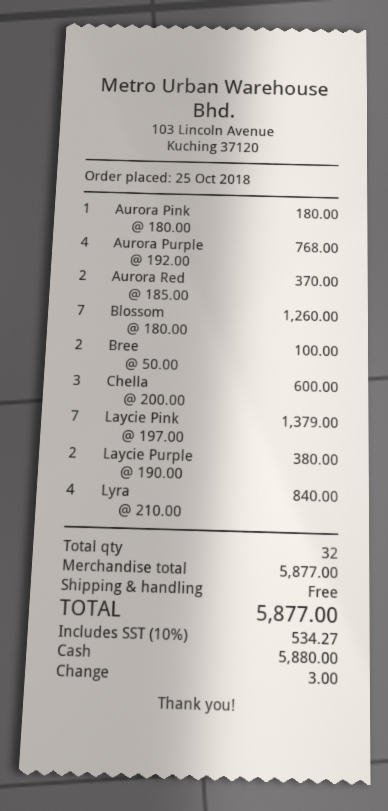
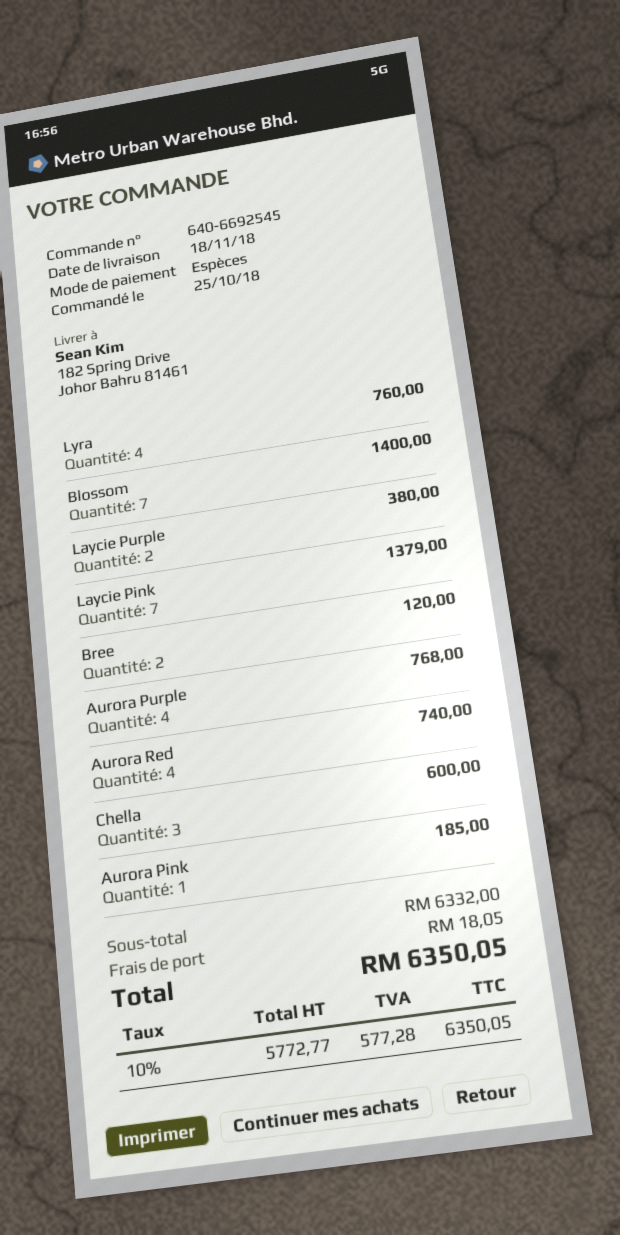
Aurora Pink: 1 for 180.00 -> 1 for 185.00
Aurora Red: 2 for 370.00 -> 4 for 740.00
Blossom: 7 for 1260.00 -> 7 for 1400.00
Bree: 2 for 100.00 -> 2 for 120.00
Lyra: 4 for 840.00 -> 4 for 760.00
subtotal: 5877.00 -> 6332.00
shipping: 0.00 -> 18.05
tax: 10% = 534.27 -> 10% = 577.28
total: 5877.00 -> 6350.05

